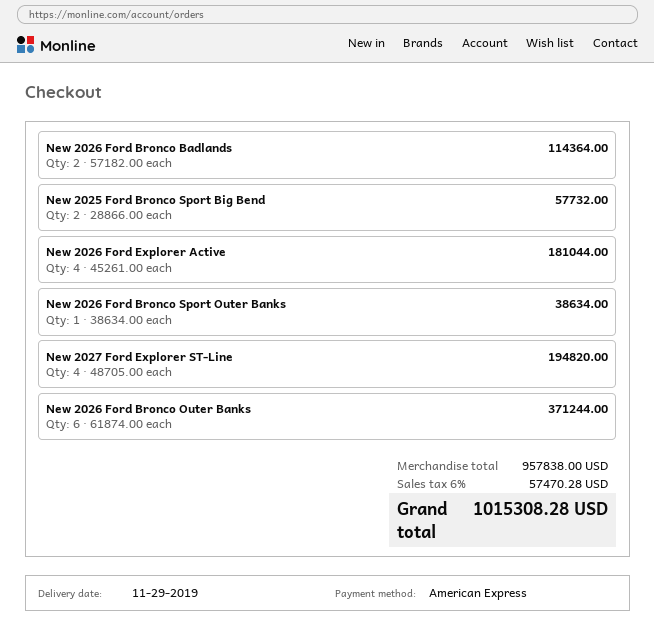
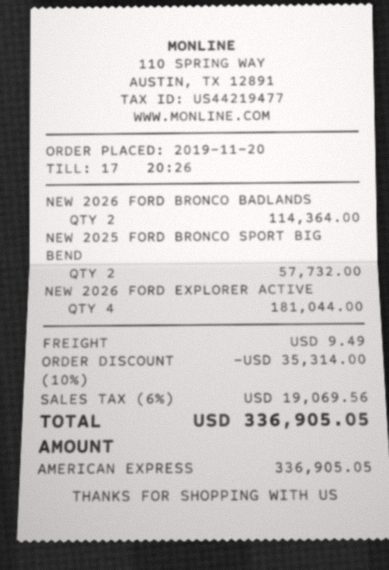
New 2026 Ford Bronco Sport Outer Banks: 1 for 38634.00 -> none
New 2027 Ford Explorer ST-Line: 4 for 194820.00 -> none
New 2026 Ford Bronco Outer Banks: 6 for 371244.00 -> none
discount: none -> 10% = 35314.00
shipping: none -> 9.49
tax: 6% = 57470.28 -> 6% = 19069.56
total: 1015308.28 -> 336905.05

